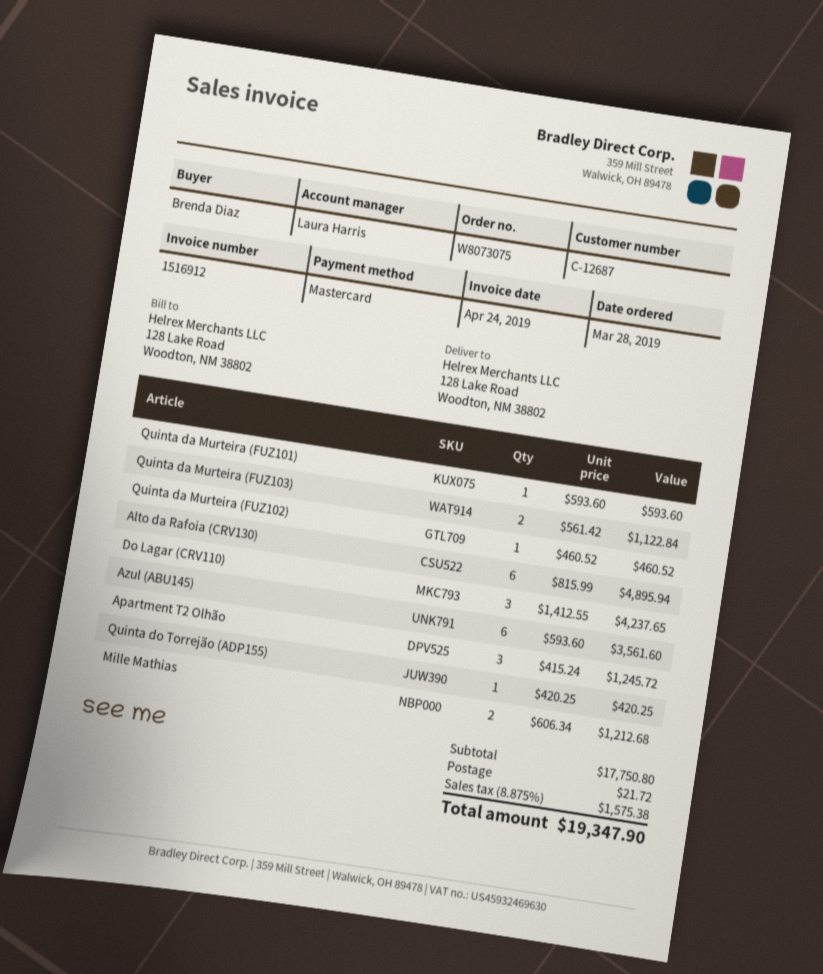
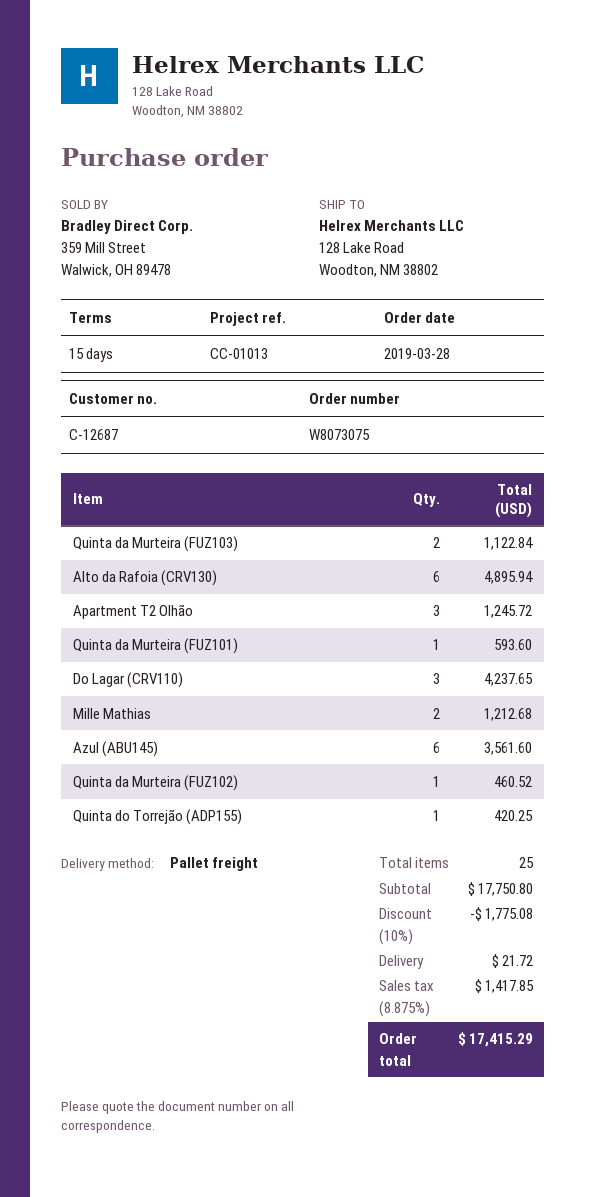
discount: none -> 10% = 1775.08
tax: 8.875% = 1575.38 -> 8.875% = 1417.85
total: 19347.90 -> 17415.29

